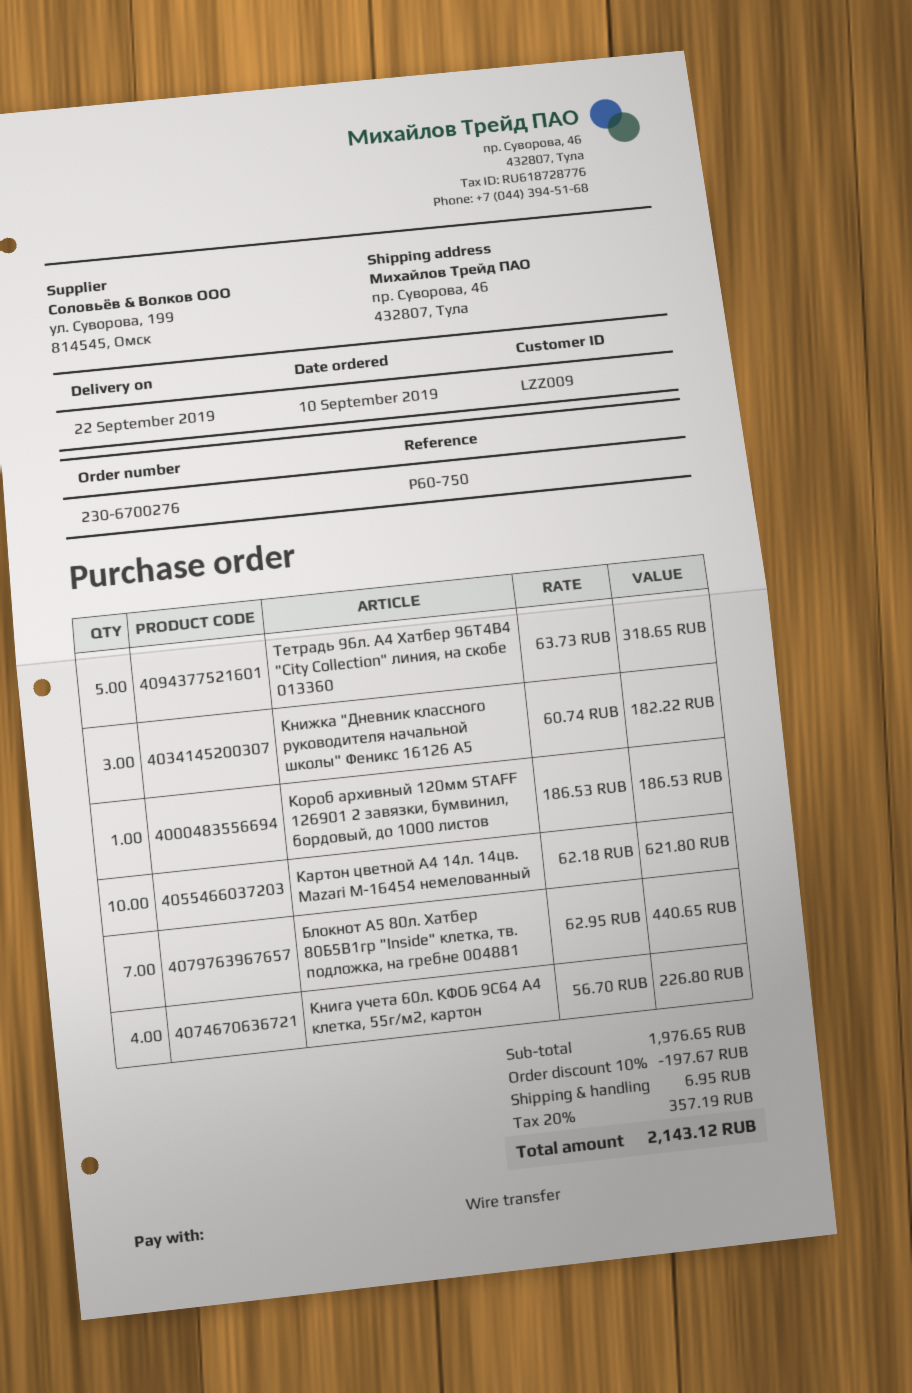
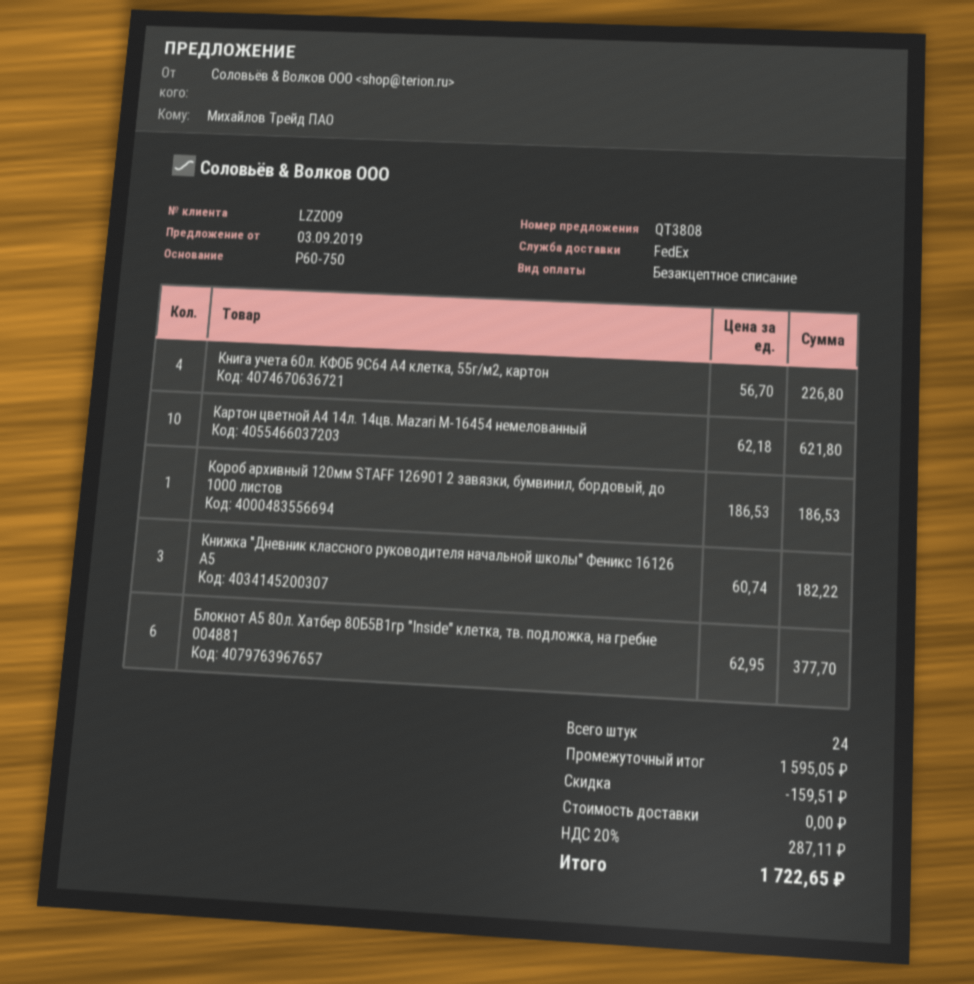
payment method: bank transfer -> direct debit
Тетрадь 96л. А4 Хатбер 96T4В4 "City Collection" линия, на скобе 013360: 5 x 63.73 = 318.65 -> none
Блокнот А5 80л. Хатбер 80Б5В1гр "Inside" клетка, тв. подложка, на гребне 004881: 7 x 62.95 = 440.65 -> 6 x 62.95 = 377.70
subtotal: 1976.65 -> 1595.05
discount: 197.67 -> 159.51
shipping: 6.95 -> 0.00
tax: 20% = 357.19 -> 20% = 287.11
total: 2143.12 -> 1722.65

